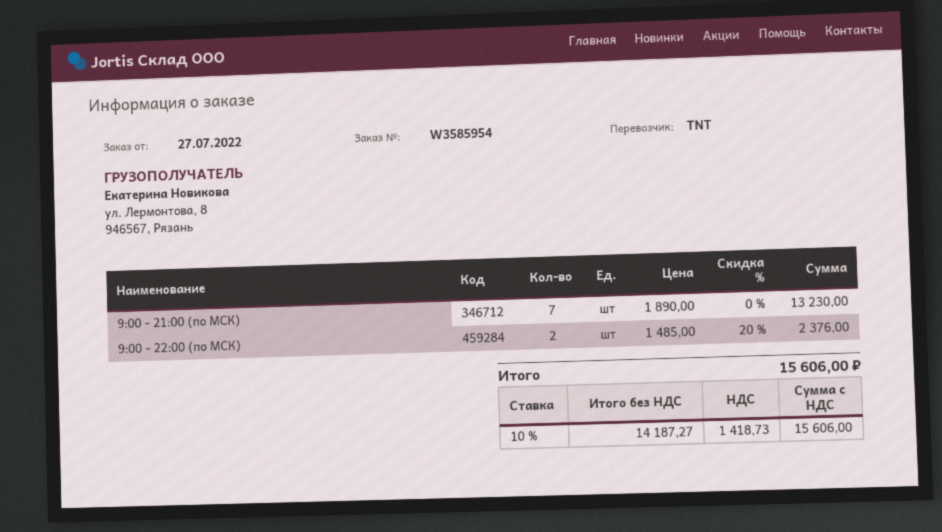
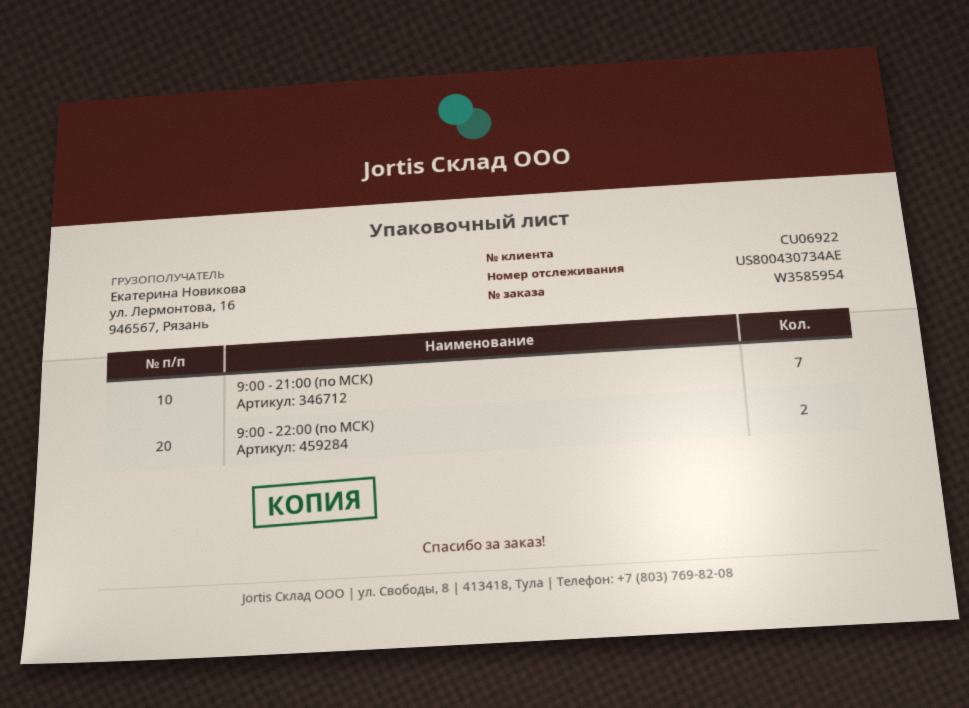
ship to: ул. Лермонтова, 8, 946567, Рязань -> ул. Лермонтова, 16, 946567, Рязань

